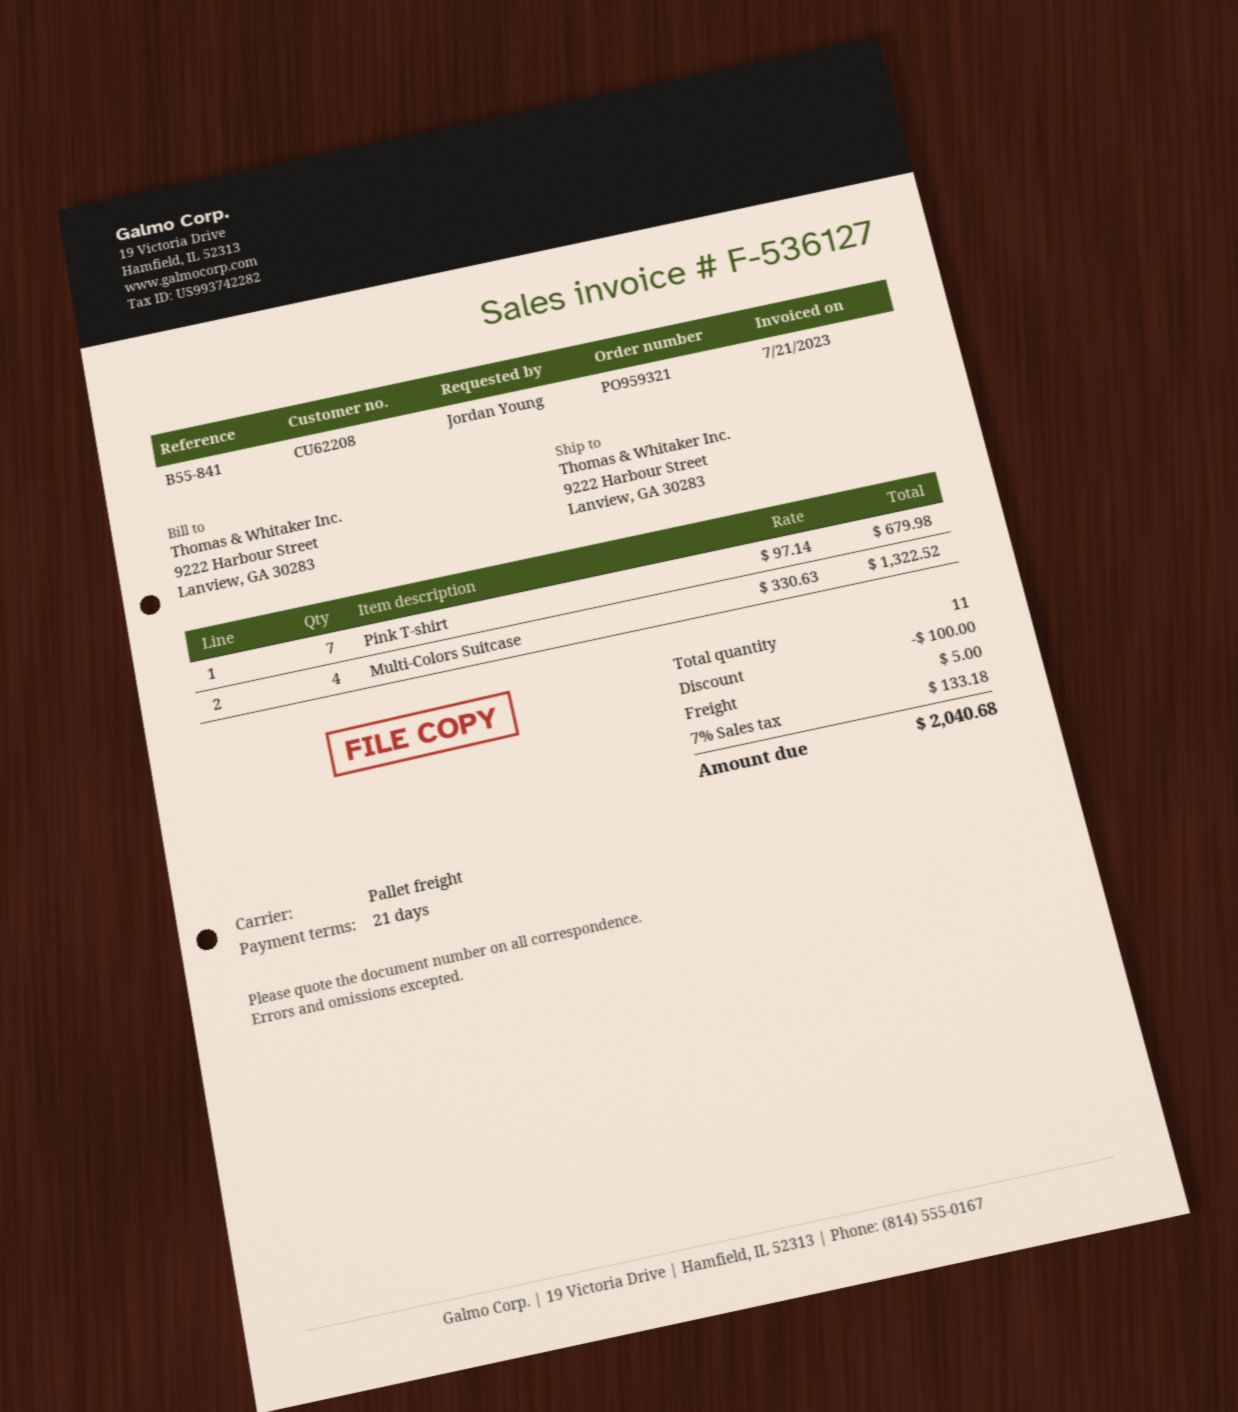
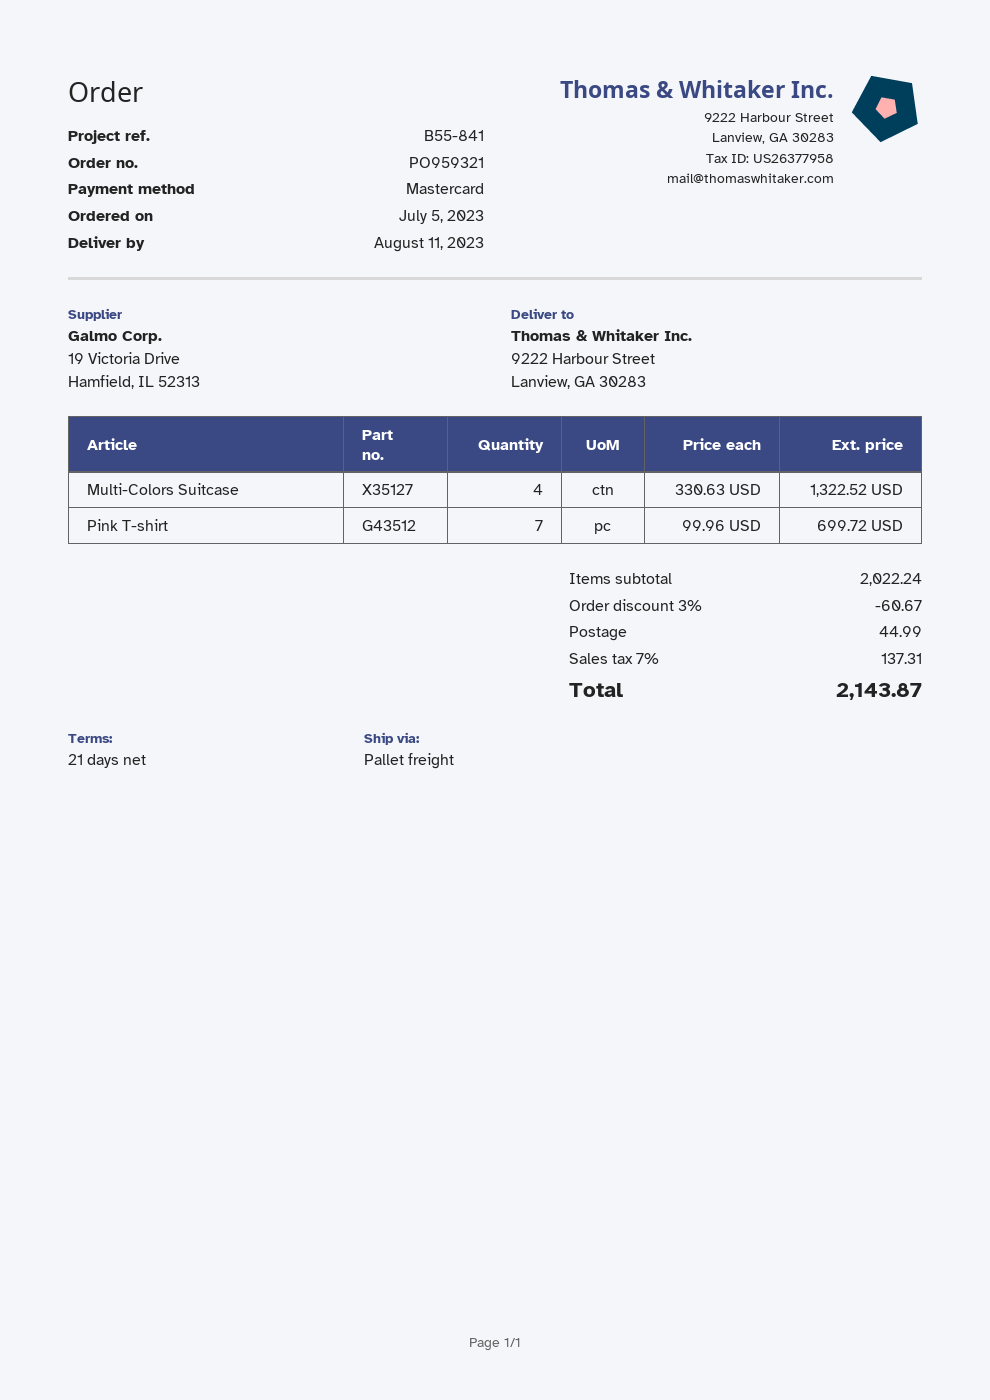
Pink T-shirt: 7 x 97.14 = 679.98 -> 7 x 99.96 = 699.72
discount: 100.00 -> 60.67
shipping: 5.00 -> 44.99
tax: 7% = 133.18 -> 7% = 137.31
total: 2040.68 -> 2143.87

